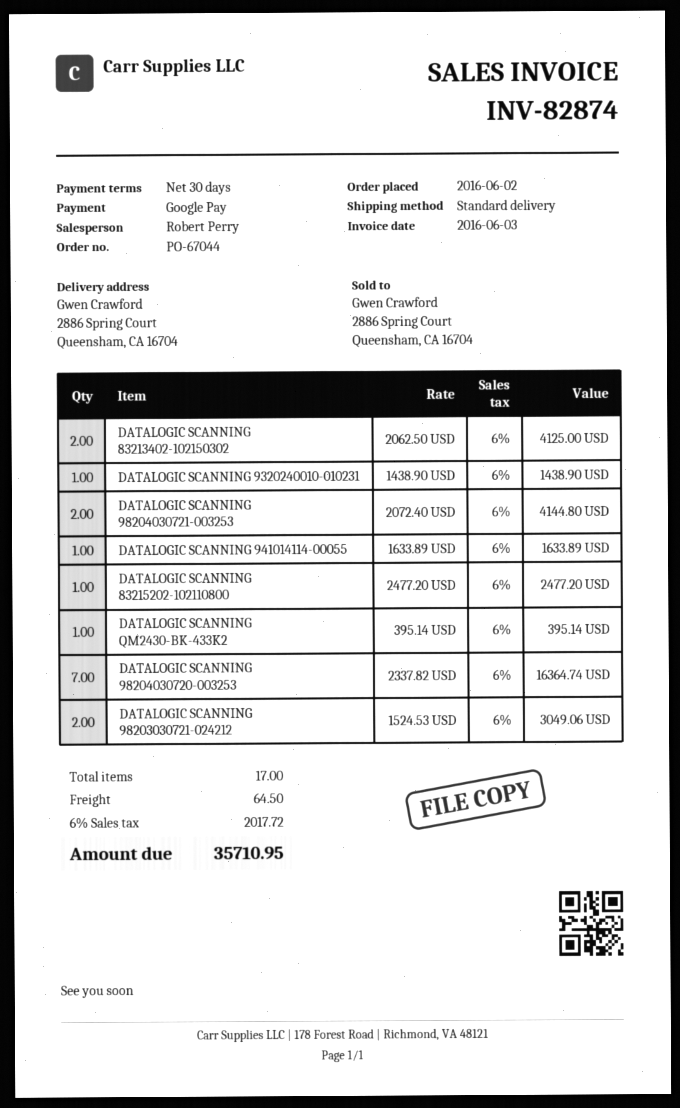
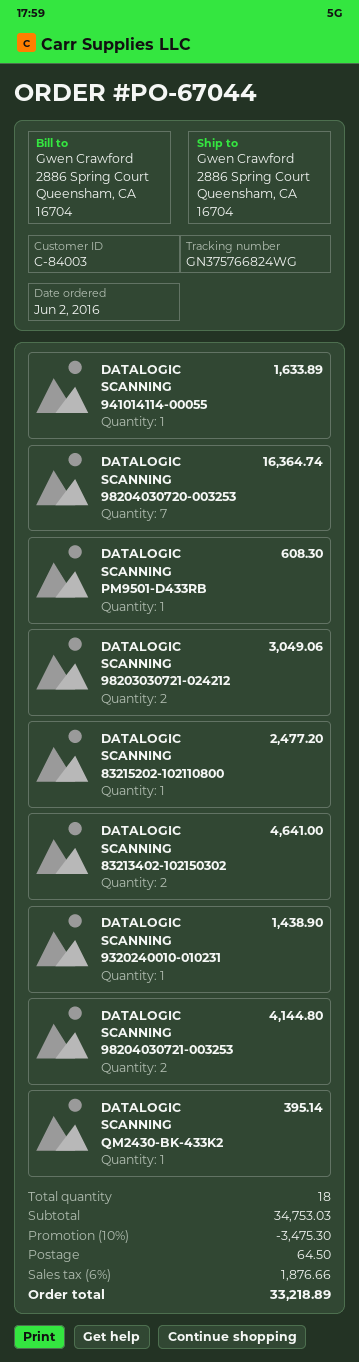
DATALOGIC SCANNING 83213402-102150302: 2 for 4125.00 -> 2 for 4641.00
DATALOGIC SCANNING PM9501-D433RB: none -> 1 for 608.30
total quantity: 17 -> 18
discount: none -> 10% = 3475.30
tax: 6% = 2017.72 -> 6% = 1876.66
total: 35710.95 -> 33218.89

